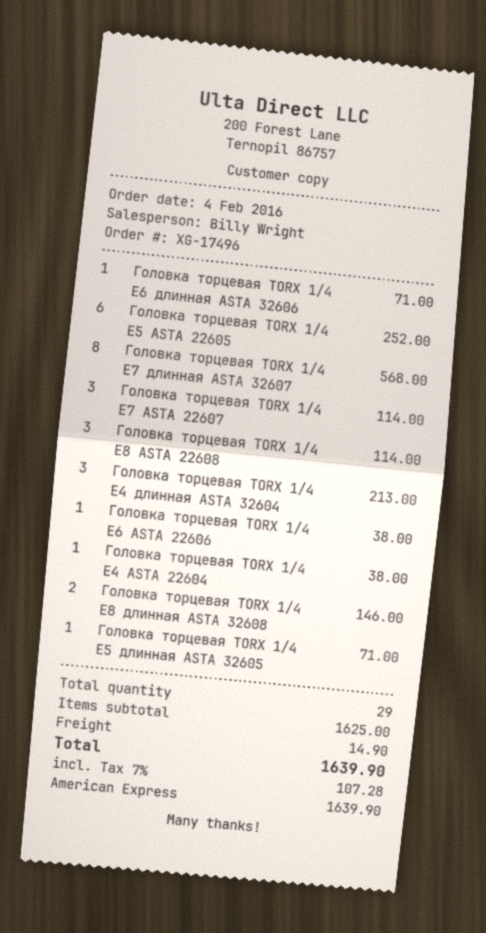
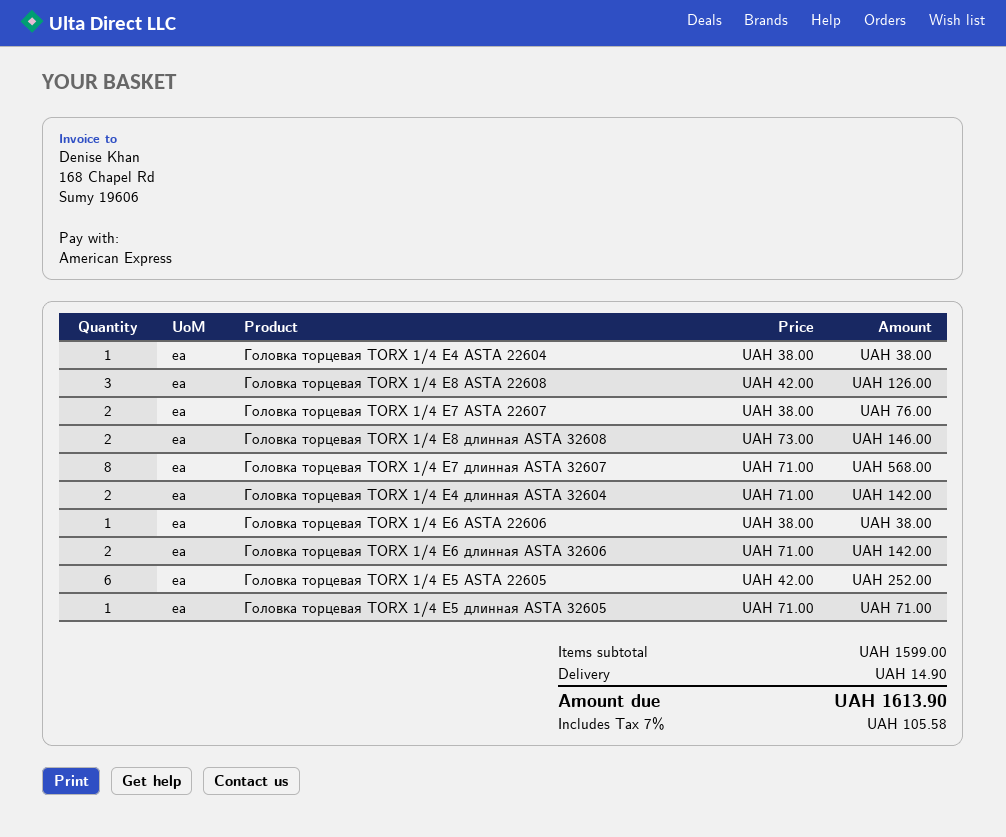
Головка торцевая TORX 1/4 E6 длинная ASTA 32606: 1 for 71.00 -> 2 for 142.00
Головка торцевая TORX 1/4 E7 ASTA 22607: 3 for 114.00 -> 2 for 76.00
Головка торцевая TORX 1/4 E8 ASTA 22608: 3 for 114.00 -> 3 for 126.00
Головка торцевая TORX 1/4 E4 длинная ASTA 32604: 3 for 213.00 -> 2 for 142.00
subtotal: 1625.00 -> 1599.00
tax: 7% = 107.28 -> 7% = 105.58
total: 1639.90 -> 1613.90

